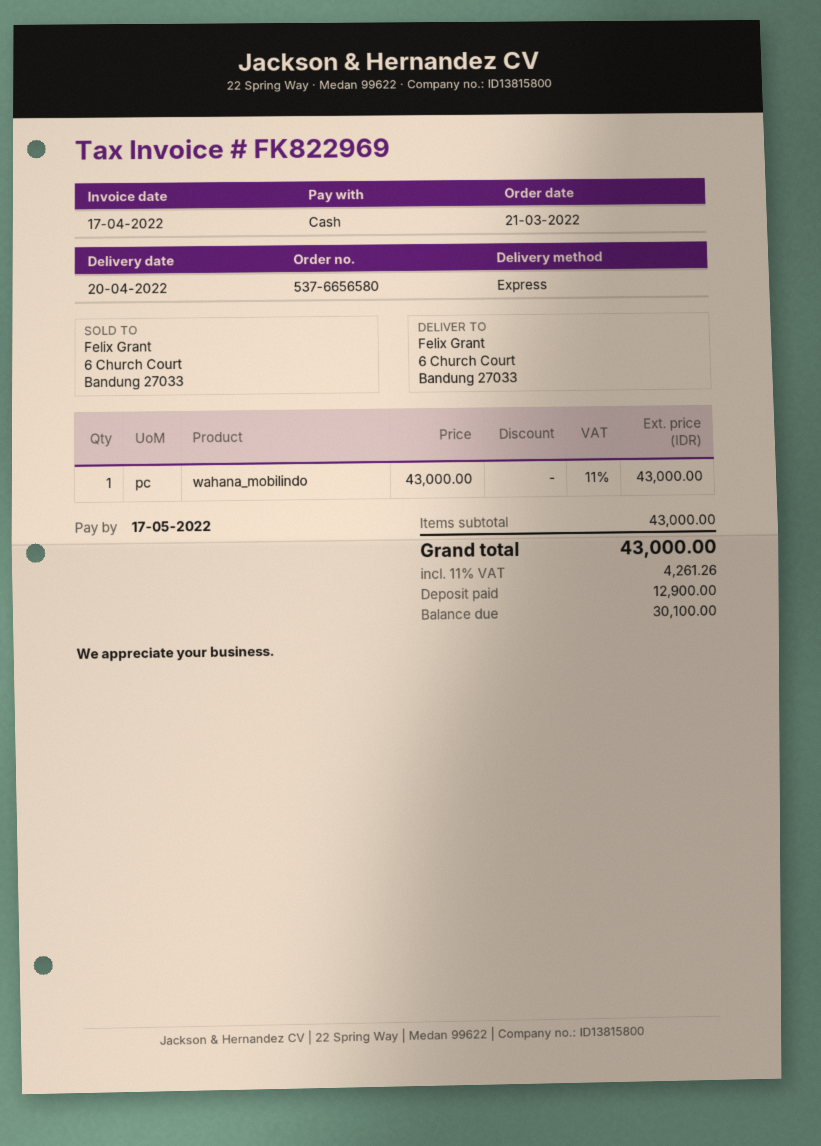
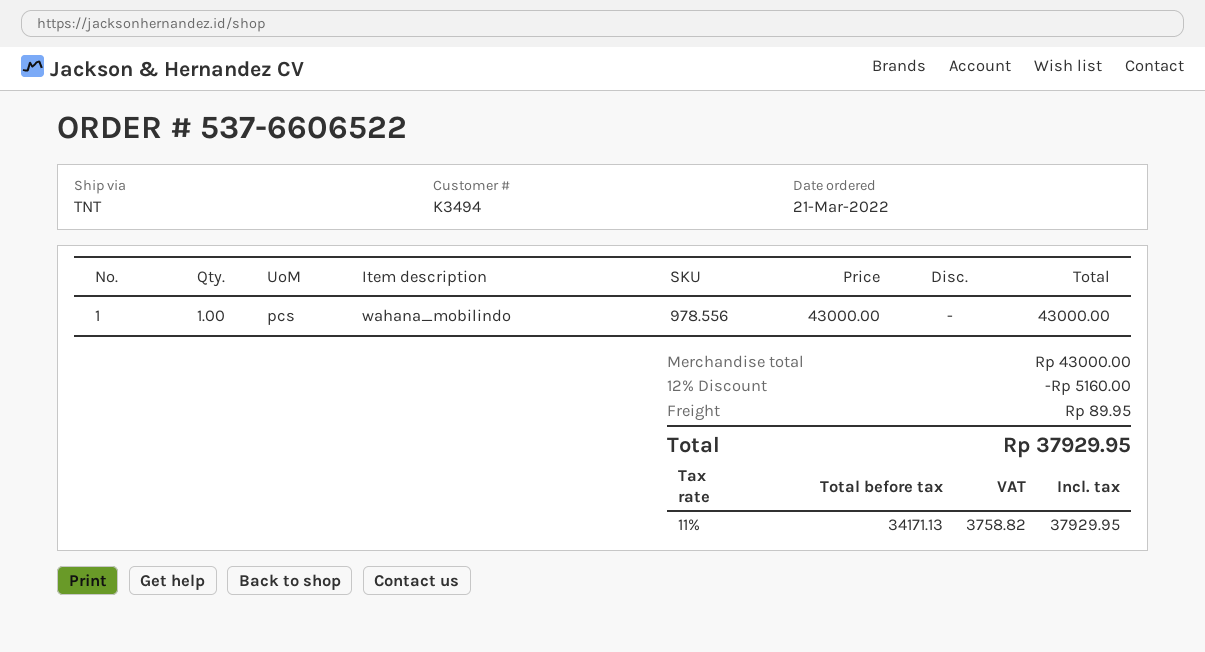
order number: 537-6656580 -> 537-6606522
shipping method: express -> TNT
discount: none -> 12% = 5160.00
shipping: none -> 89.95
tax: 11% = 4261.26 -> 11% = 3758.82
total: 43000.00 -> 37929.95

